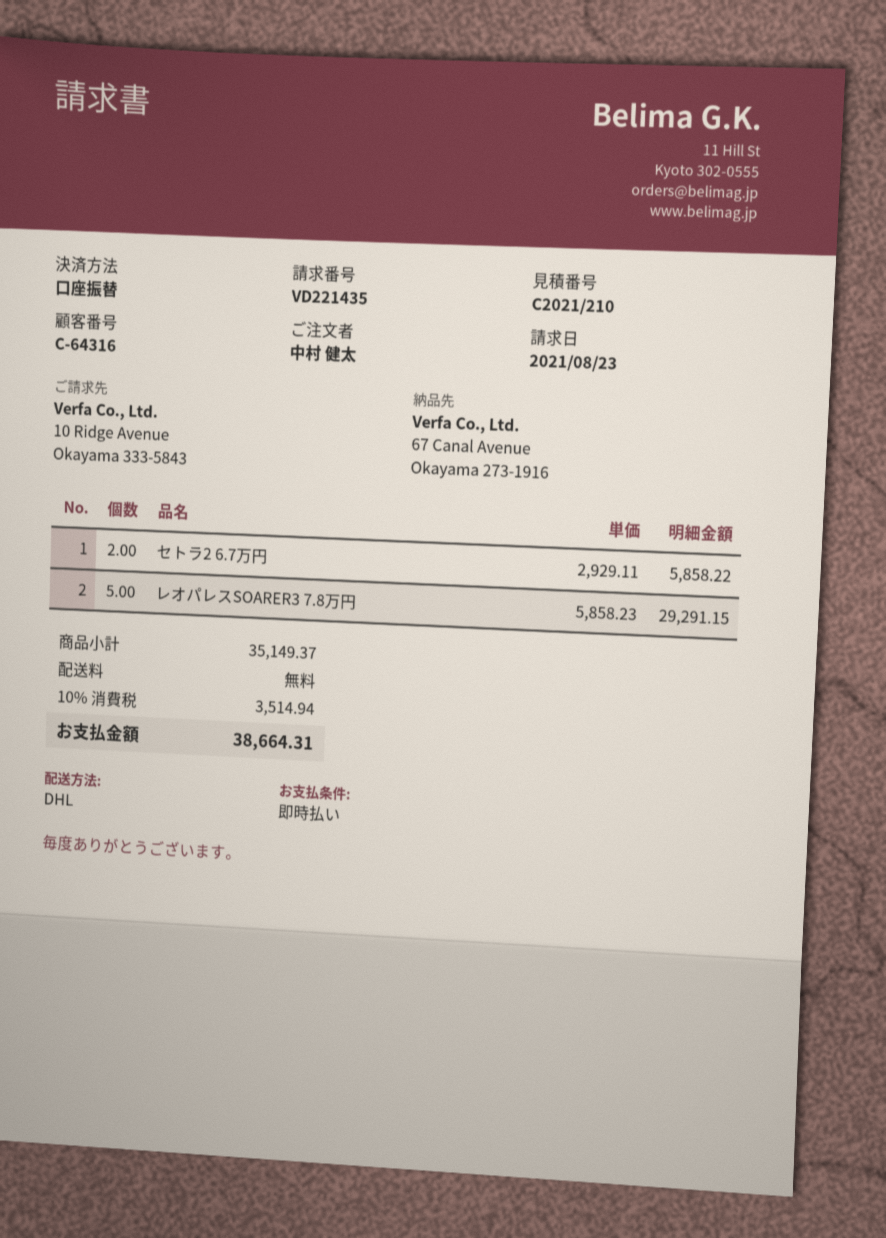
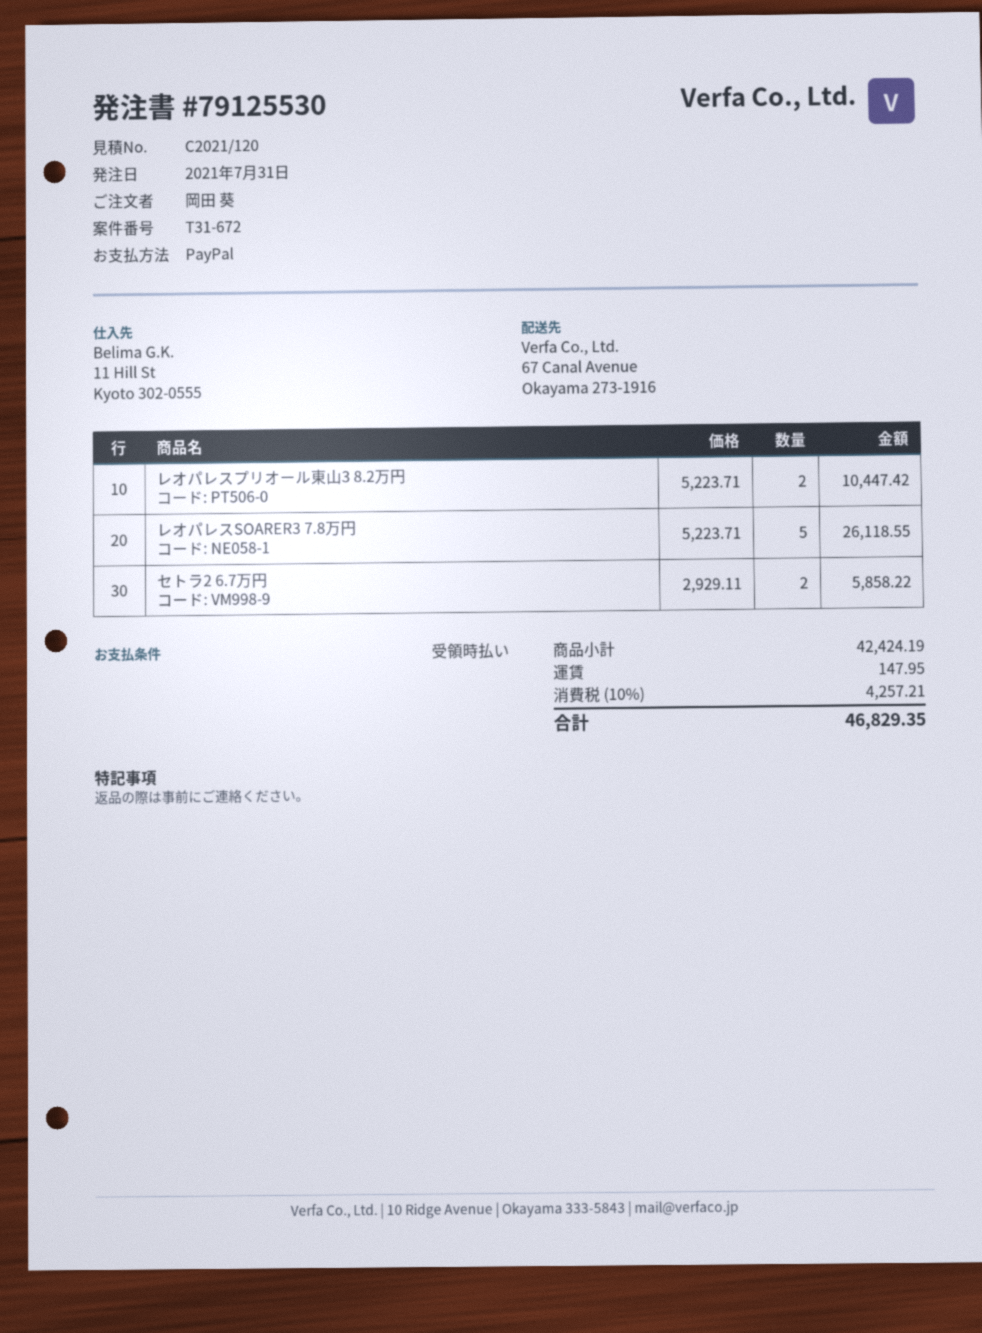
quote number: C2021/210 -> C2021/120
ordered by: 中村 健太 -> 岡田 葵
payment method: direct debit -> PayPal
レオパレスSOARER3 7.8万円: 5 x 5858.23 = 29291.15 -> 5 x 5223.71 = 26118.55
レオパレスプリオール東山3 8.2万円: none -> 2 x 5223.71 = 10447.42
subtotal: 35149.37 -> 42424.19
shipping: 0.00 -> 147.95
tax: 10% = 3514.94 -> 10% = 4257.21
total: 38664.31 -> 46829.35

